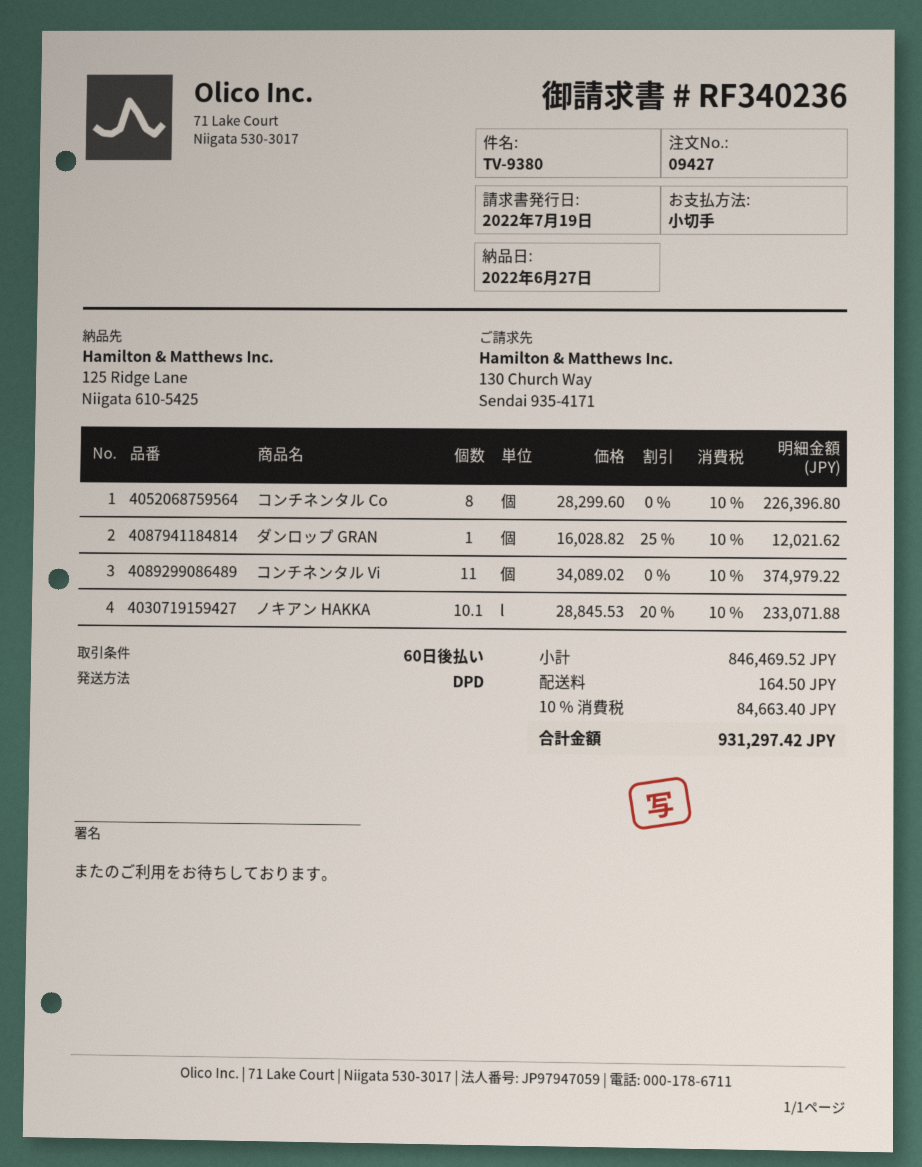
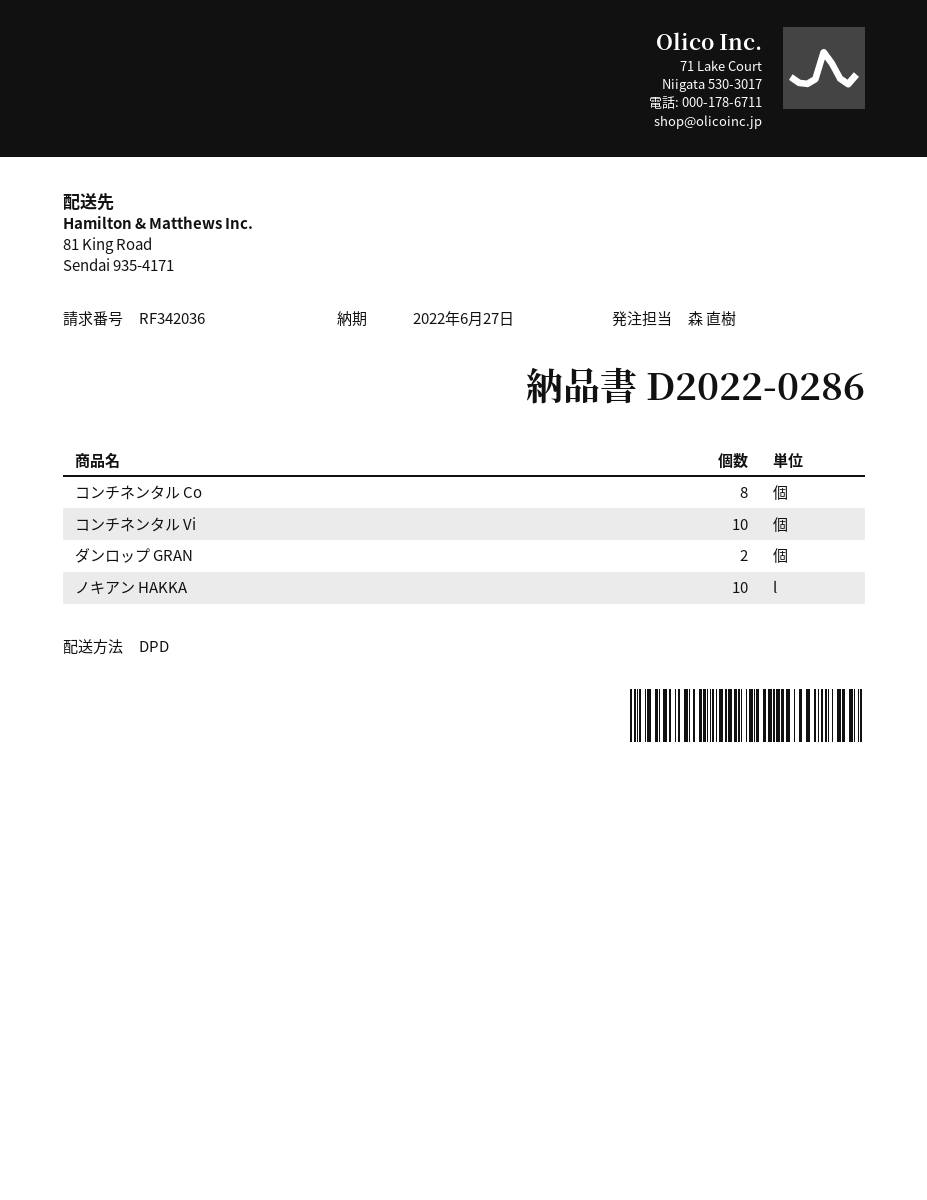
invoice number: RF340236 -> RF342036
ship to: 125 Ridge Lane, Niigata 610-5425 -> 81 King Road, Sendai 935-4171
ダンロップ GRAN: 1 -> 2
コンチネンタル Vi: 11 -> 10
ノキアン HAKKA: 10.1 -> 10

